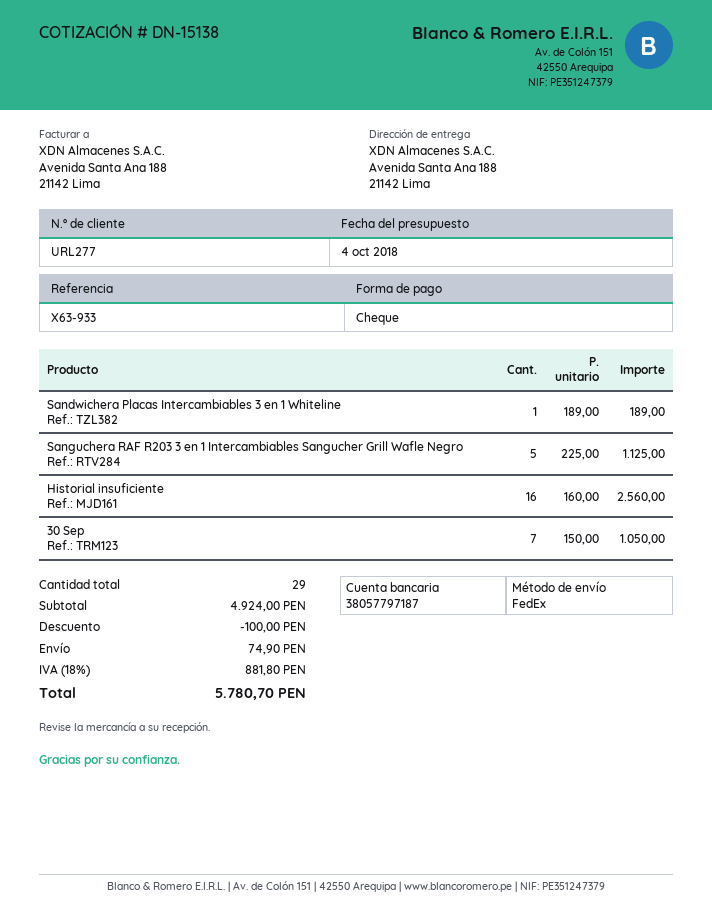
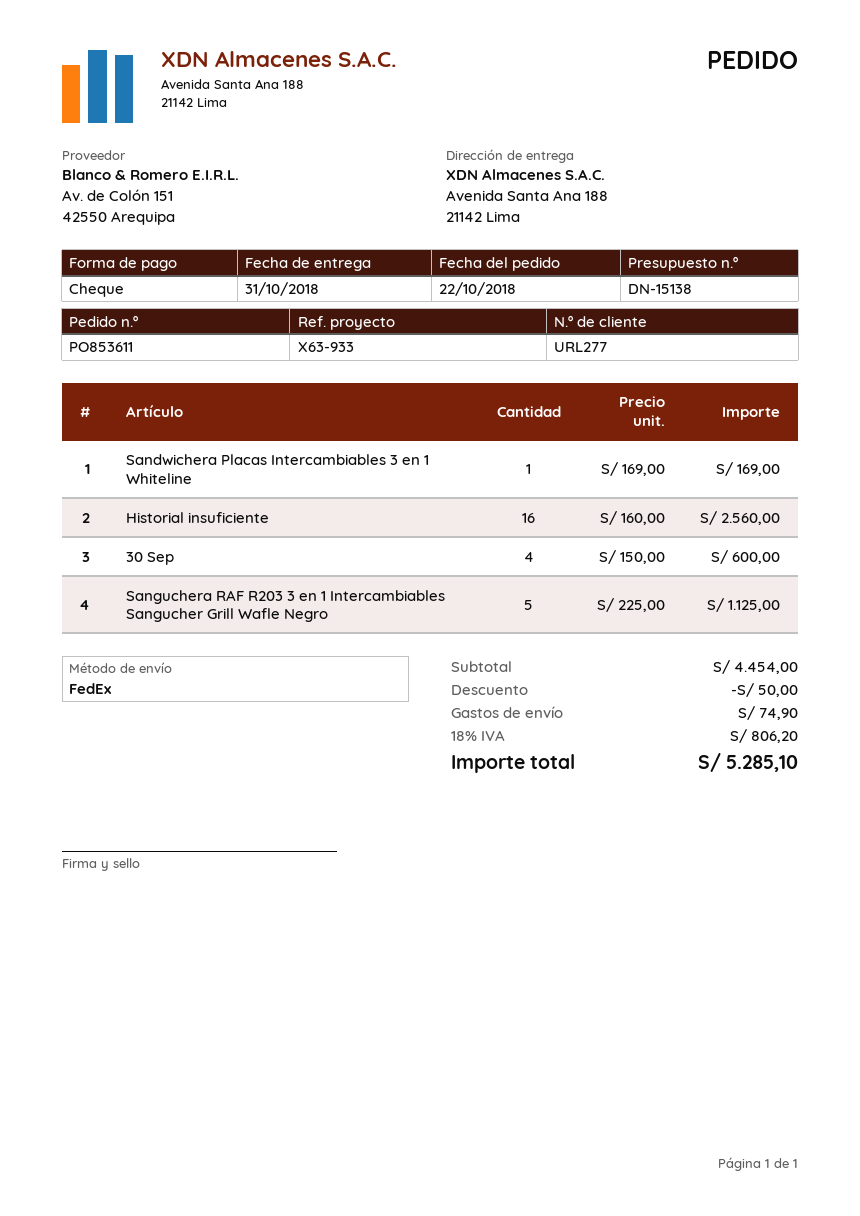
Sandwichera Placas Intercambiables 3 en 1 Whiteline: 1 x 189.00 = 189.00 -> 1 x 169.00 = 169.00
30 Sep: 7 x 150.00 = 1050.00 -> 4 x 150.00 = 600.00
subtotal: 4924.00 -> 4454.00
discount: 100.00 -> 50.00
tax: 18% = 881.80 -> 18% = 806.20
total: 5780.70 -> 5285.10

